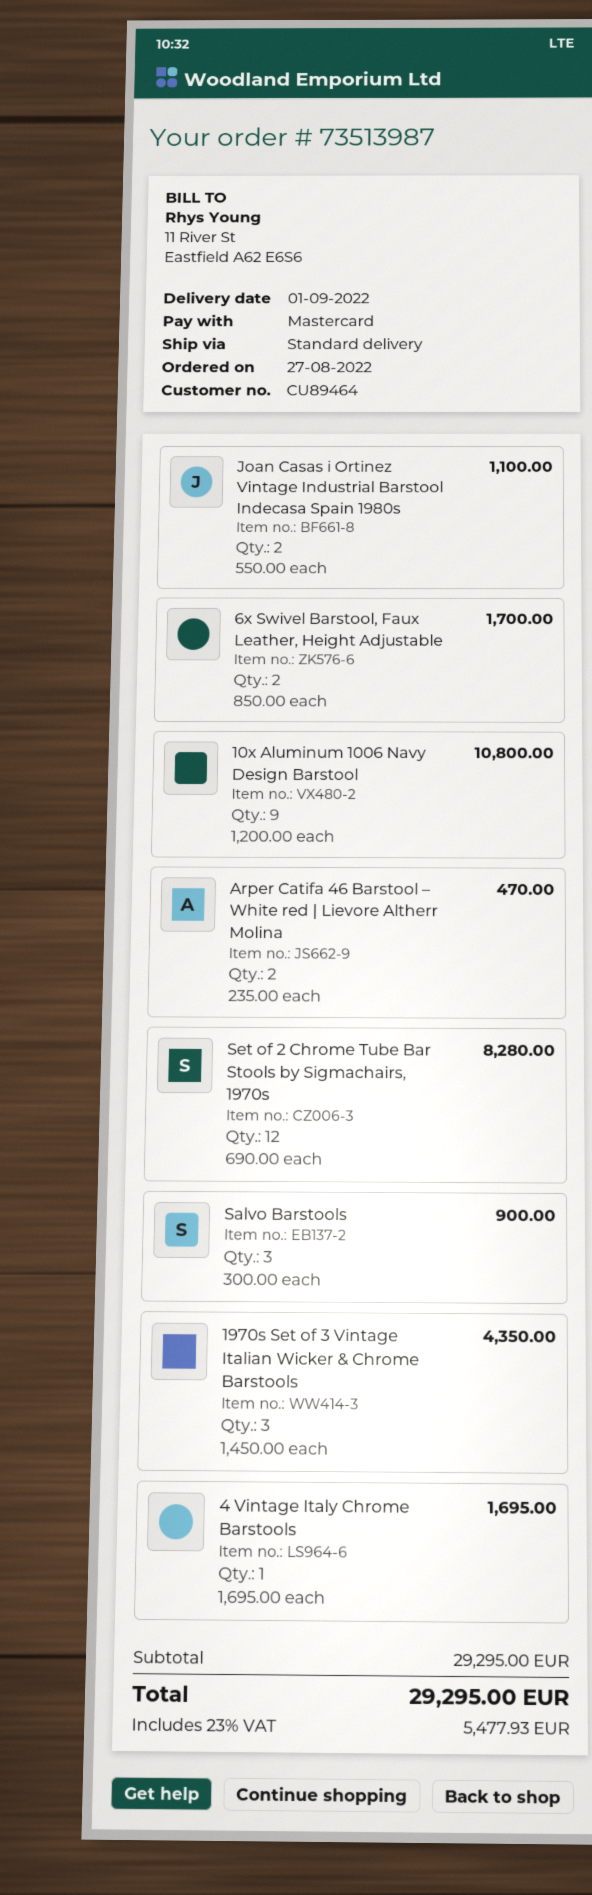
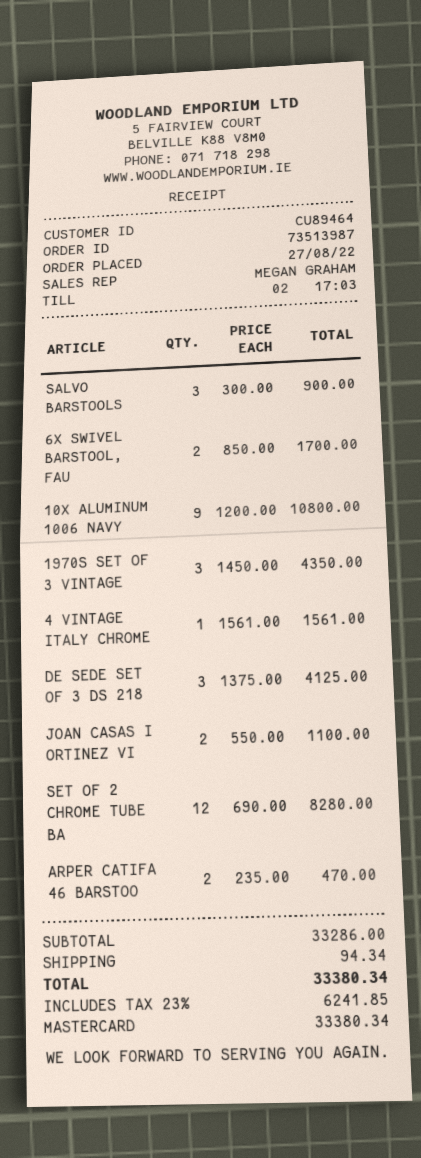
4 Vintage Italy Chrome Barstools: 1 x 1695.00 = 1695.00 -> 1 x 1561.00 = 1561.00
DE SEDE SET OF 3 DS 218: none -> 3 x 1375.00 = 4125.00
subtotal: 29295.00 -> 33286.00
shipping: none -> 94.34
tax: 23% = 5477.93 -> 23% = 6241.85
total: 29295.00 -> 33380.34

